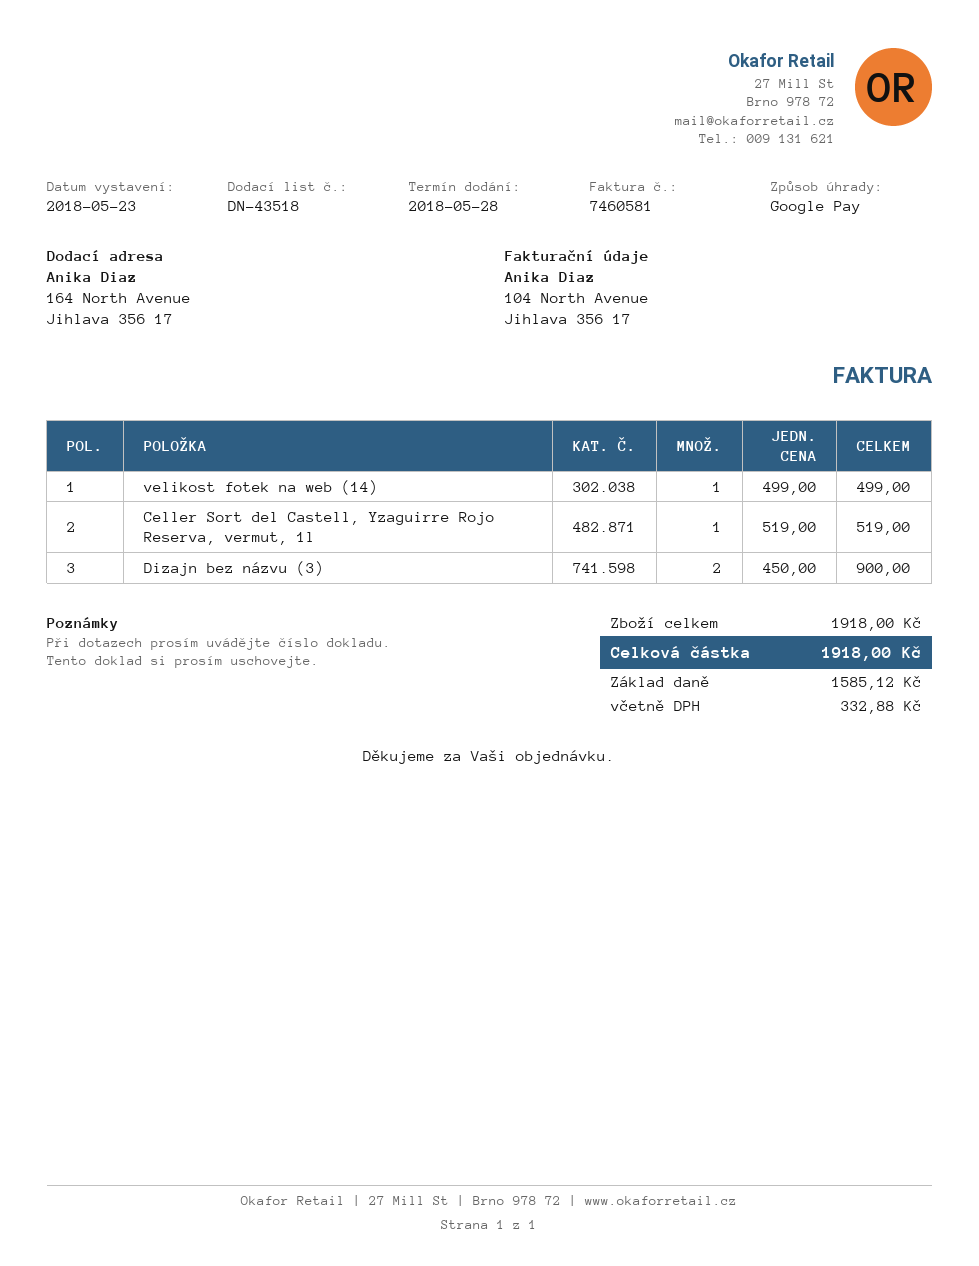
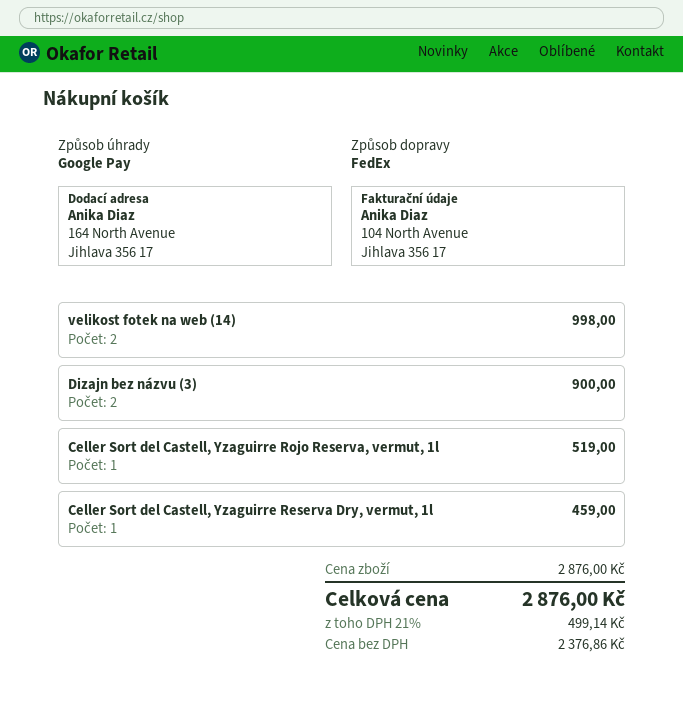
velikost fotek na web (14): 1 for 499.00 -> 2 for 998.00
Celler Sort del Castell, Yzaguirre Reserva Dry, vermut, 1l: none -> 1 for 459.00
subtotal: 1918.00 -> 2876.00
net: 1585.12 -> 2376.86
tax: 332.88 -> 499.14
total: 1918.00 -> 2876.00

